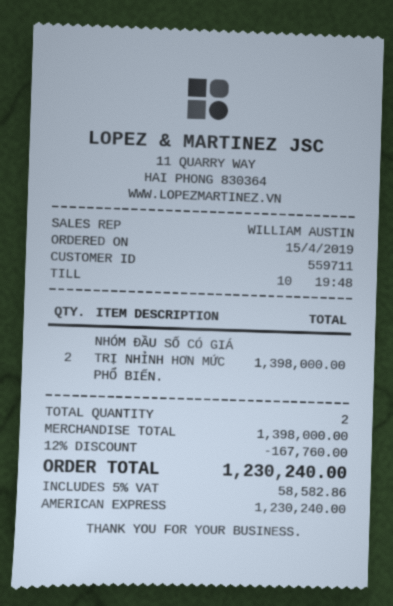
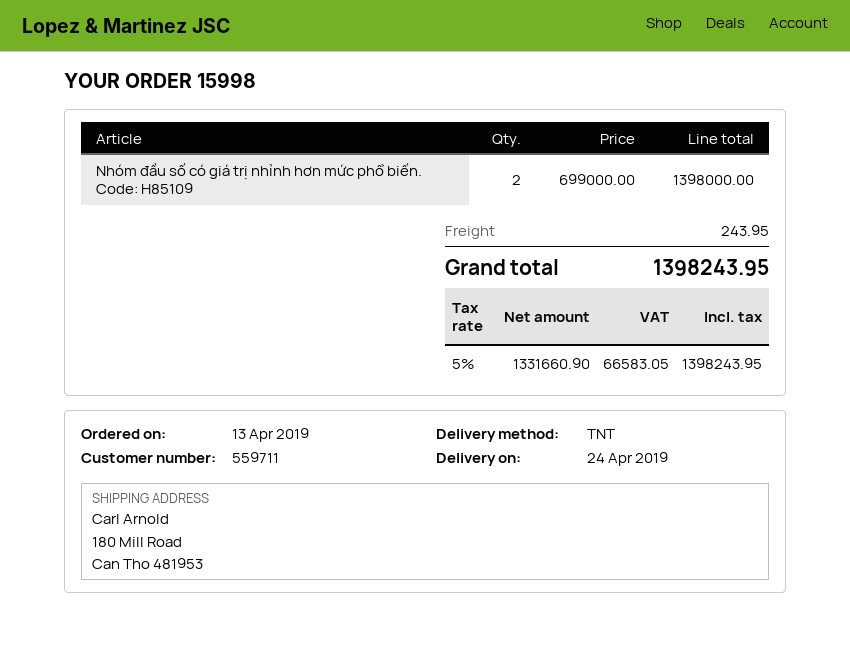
order date: 2019-04-15 -> 2019-04-13
discount: 12% = 167760.00 -> none
shipping: none -> 243.95
tax: 5% = 58582.86 -> 5% = 66583.05
total: 1230240.00 -> 1398243.95

